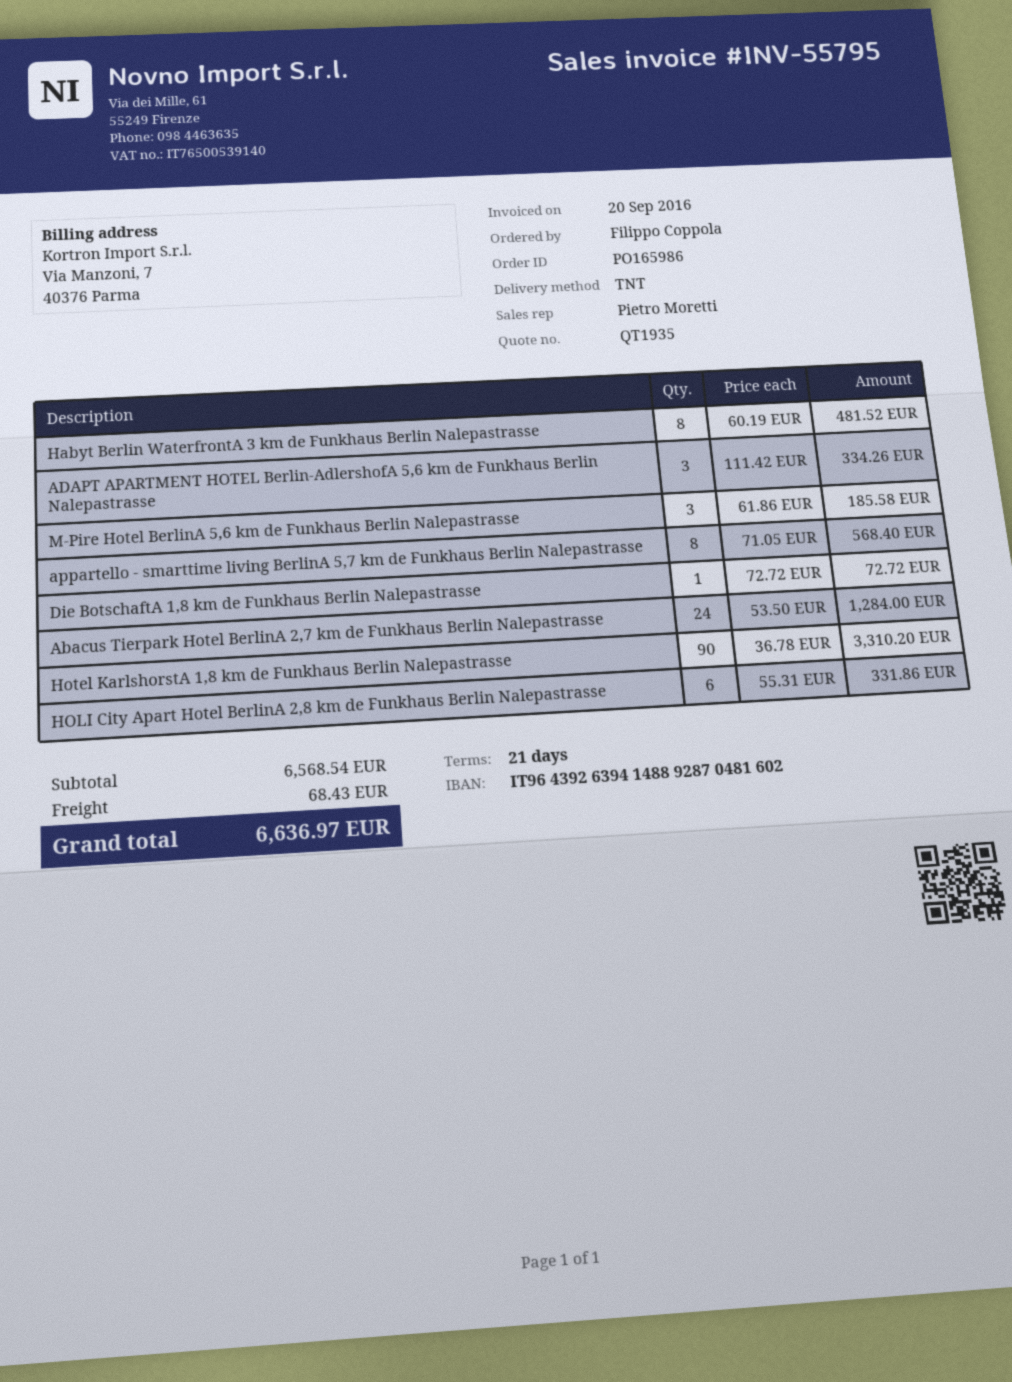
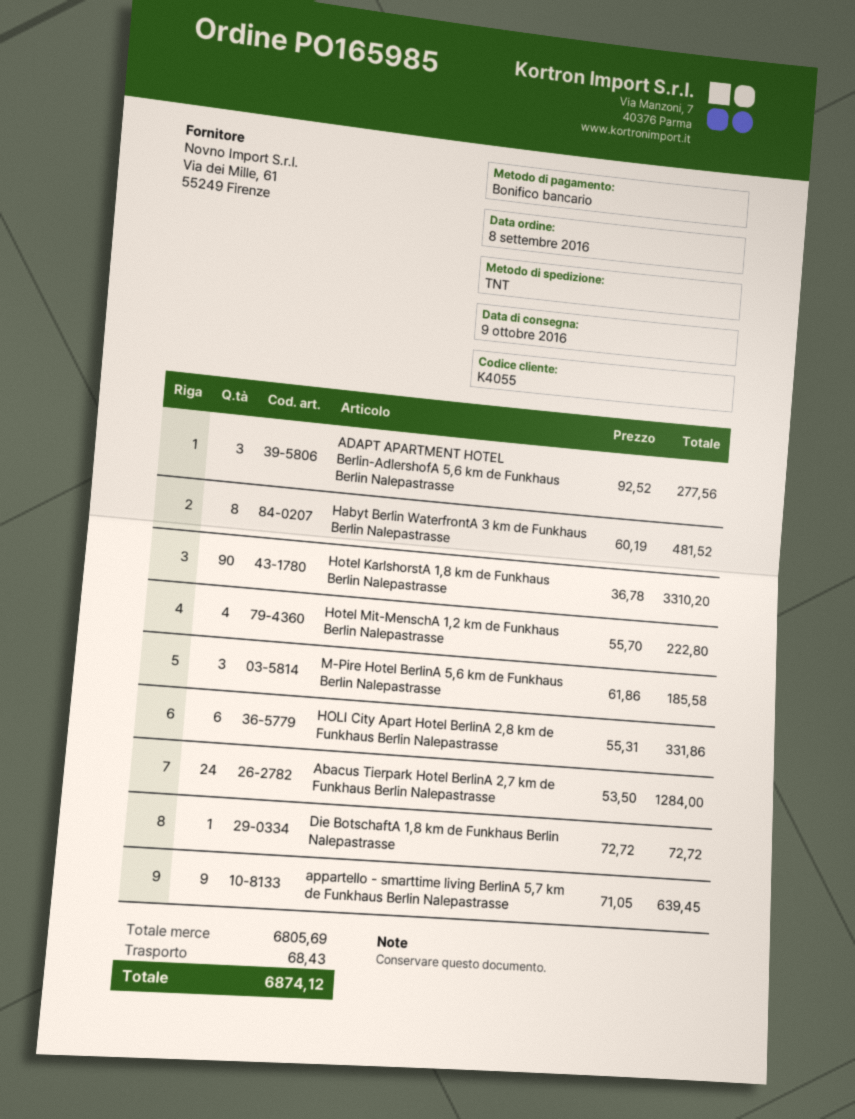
order number: PO165986 -> PO165985
ADAPT APARTMENT HOTEL Berlin-AdlershofA 5,6 km de Funkhaus Berlin Nalepastrasse: 3 x 111.42 = 334.26 -> 3 x 92.52 = 277.56
appartello - smarttime living BerlinA 5,7 km de Funkhaus Berlin Nalepastrasse: 8 x 71.05 = 568.40 -> 9 x 71.05 = 639.45
Hotel Mit-MenschA 1,2 km de Funkhaus Berlin Nalepastrasse: none -> 4 x 55.70 = 222.80
subtotal: 6568.54 -> 6805.69
total: 6636.97 -> 6874.12

